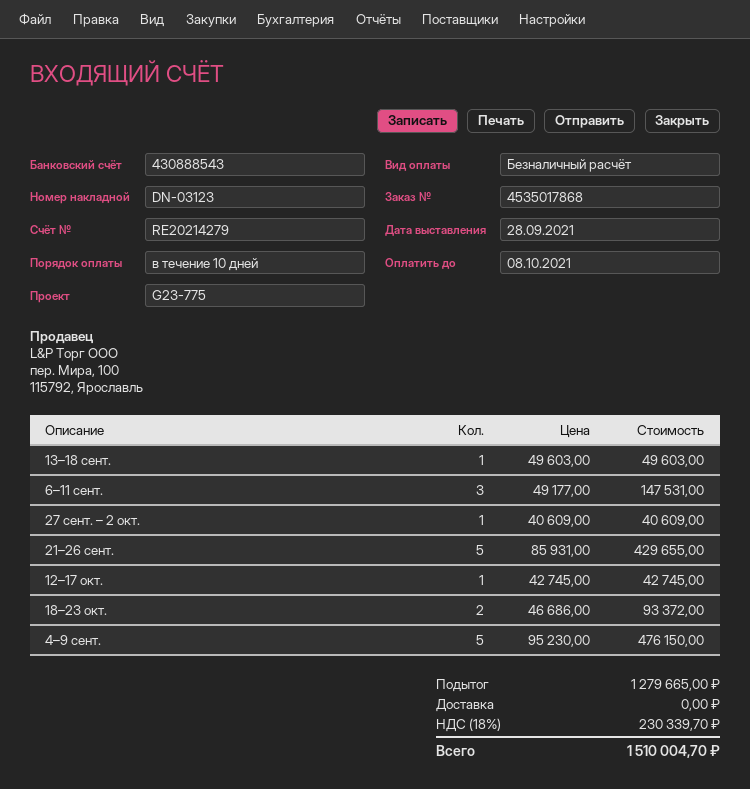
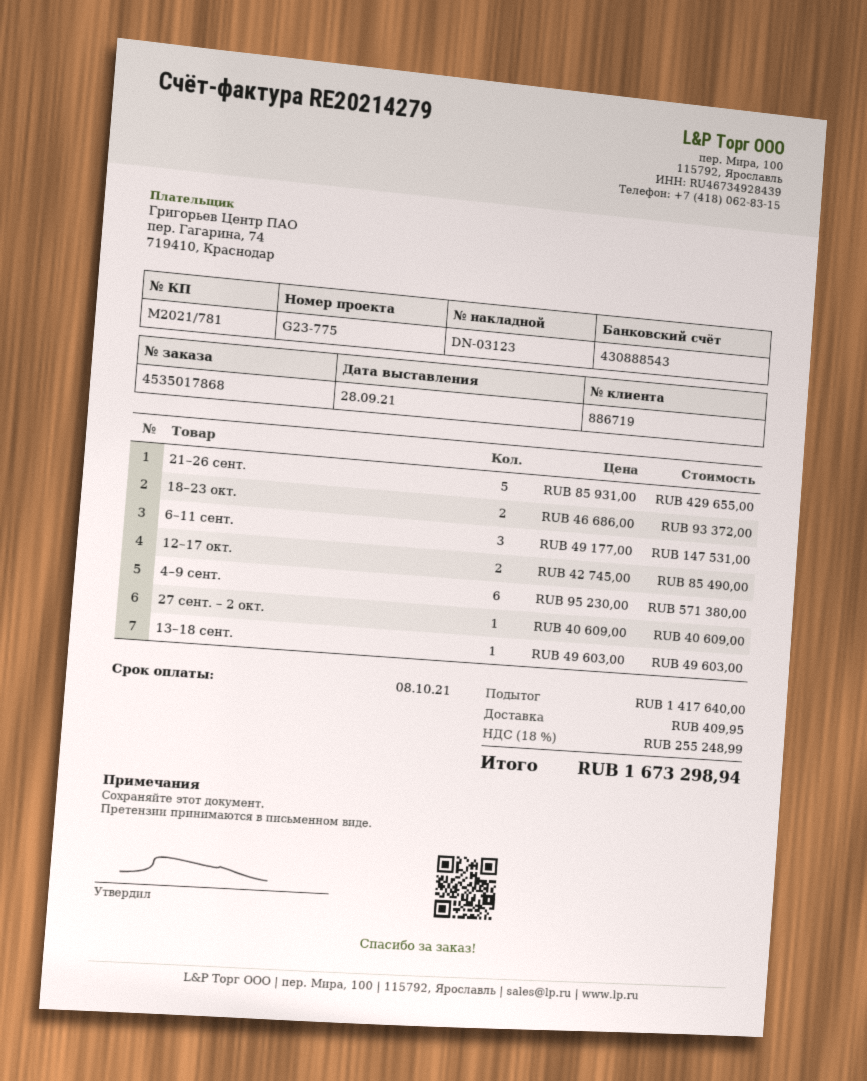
12–17 окт.: 1 x 42745.00 = 42745.00 -> 2 x 42745.00 = 85490.00
4–9 сент.: 5 x 95230.00 = 476150.00 -> 6 x 95230.00 = 571380.00
subtotal: 1279665.00 -> 1417640.00
shipping: 0.00 -> 409.95
tax: 18% = 230339.70 -> 18% = 255248.99
total: 1510004.70 -> 1673298.94

